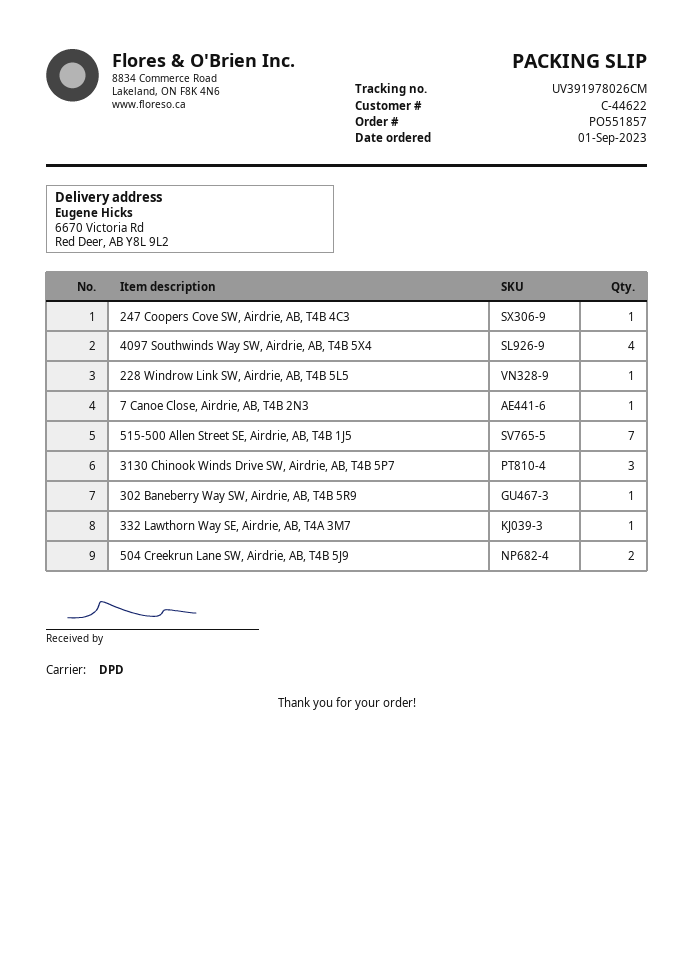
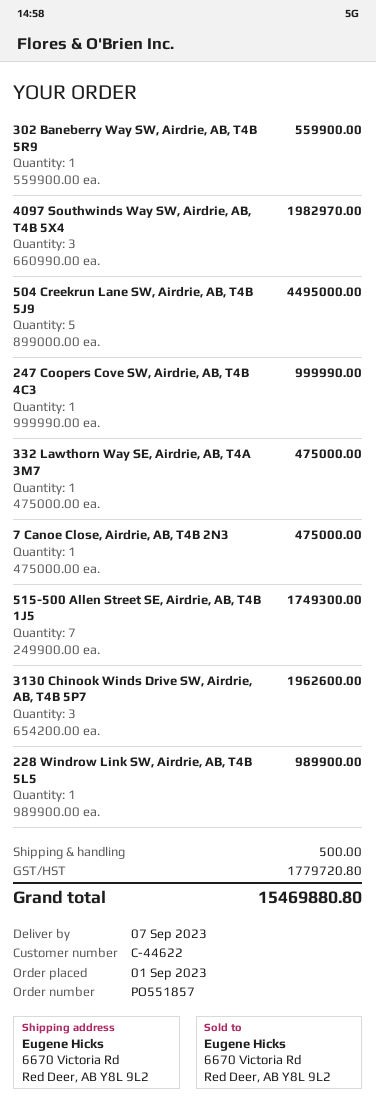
4097 Southwinds Way SW, Airdrie, AB, T4B 5X4: 4 -> 3
504 Creekrun Lane SW, Airdrie, AB, T4B 5J9: 2 -> 5

